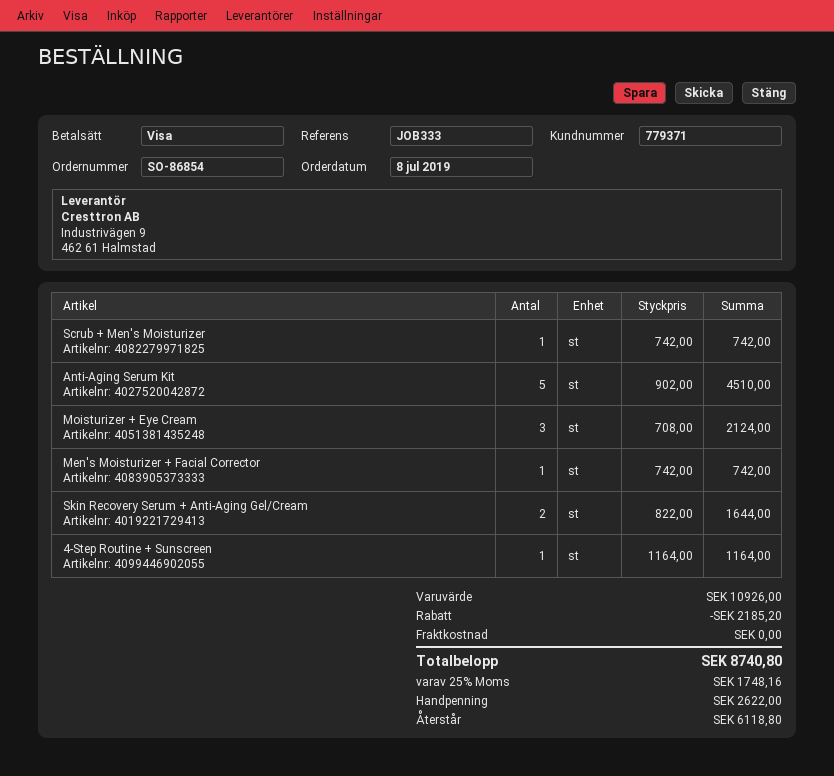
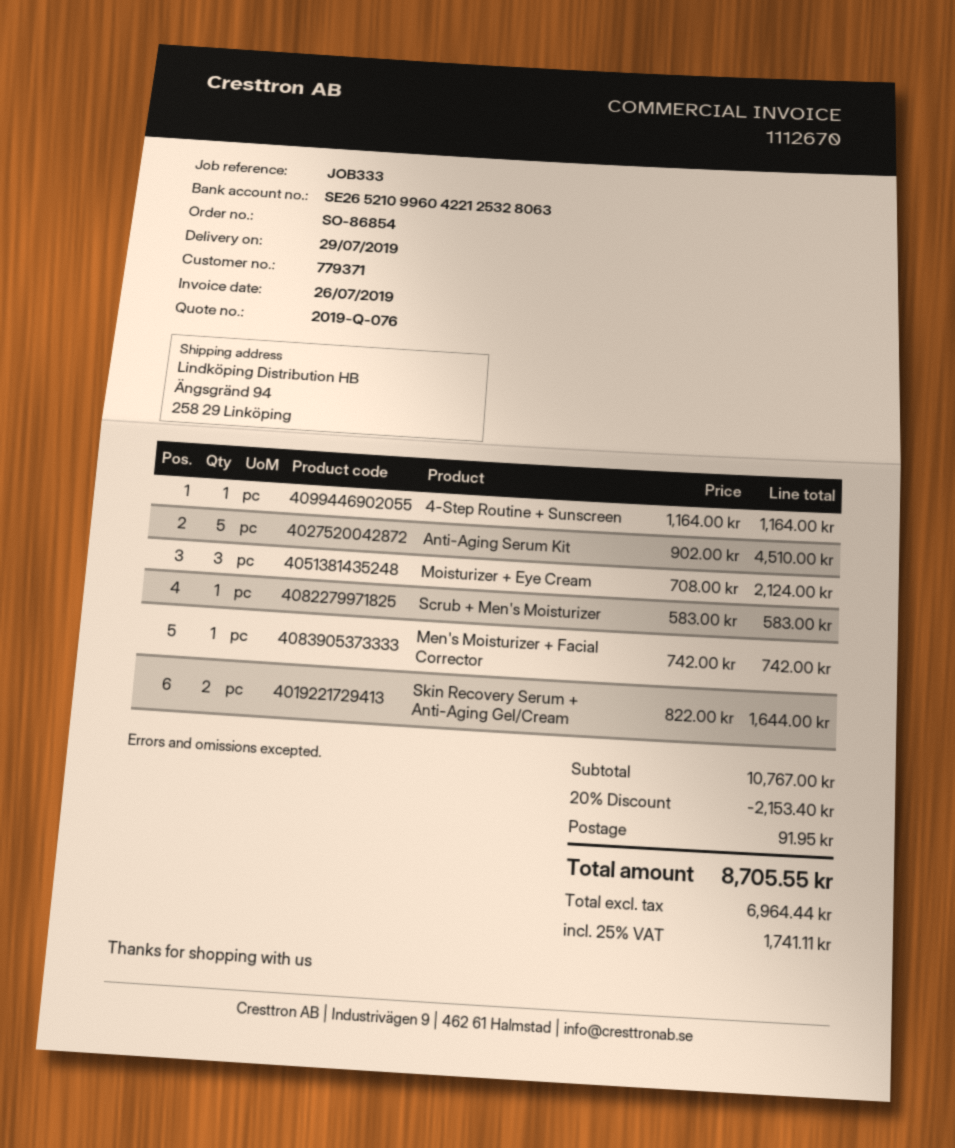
Scrub + Men's Moisturizer: 1 x 742.00 = 742.00 -> 1 x 583.00 = 583.00
subtotal: 10926.00 -> 10767.00
discount: 2185.20 -> 2153.40
shipping: 0.00 -> 91.95
tax: 25% = 1748.16 -> 25% = 1741.11
total: 8740.80 -> 8705.55

